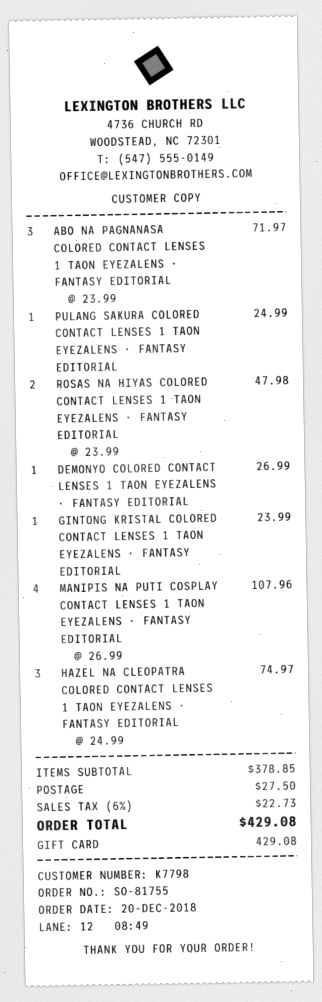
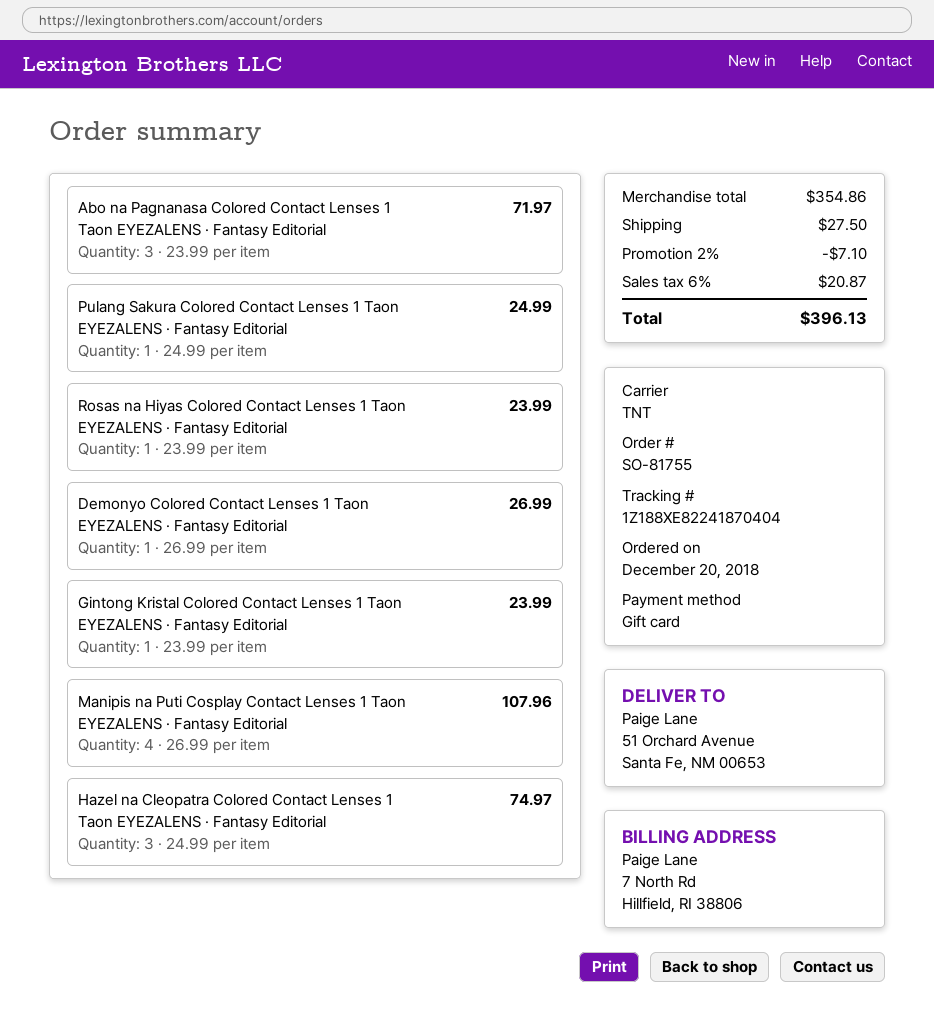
ROSAS NA HIYAS COLORED CONTACT LENSES 1 TAON EYEZALENS · FANTASY EDITORIAL: 2 x 23.99 = 47.98 -> 1 x 23.99 = 23.99
subtotal: 378.85 -> 354.86
discount: none -> 2% = 7.10
tax: 6% = 22.73 -> 6% = 20.87
total: 429.08 -> 396.13

